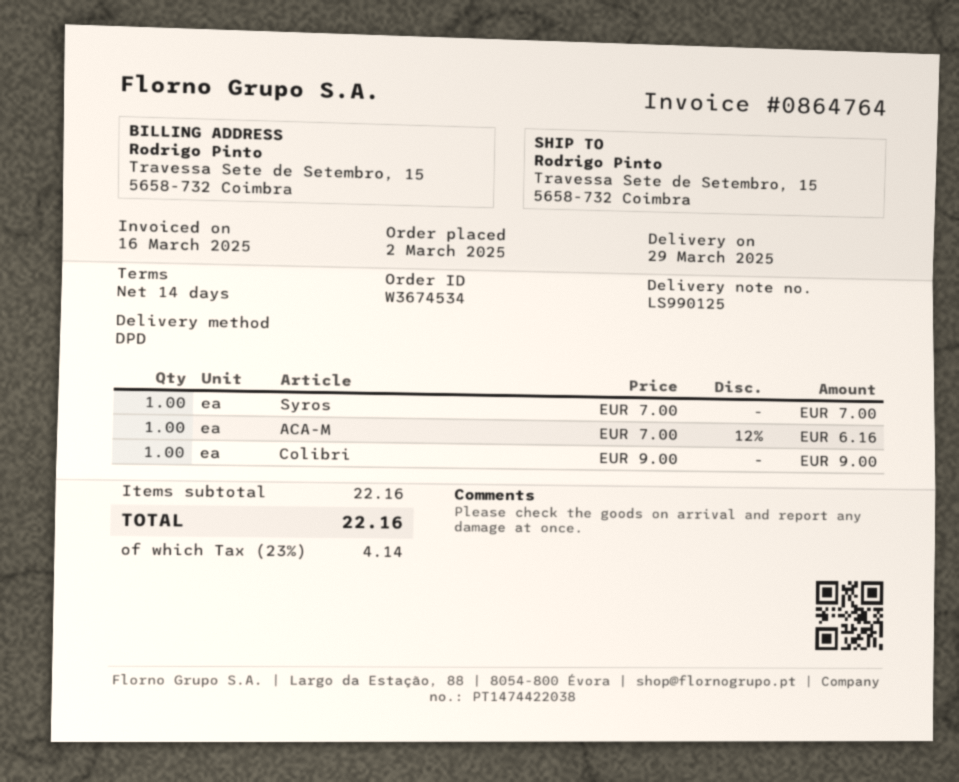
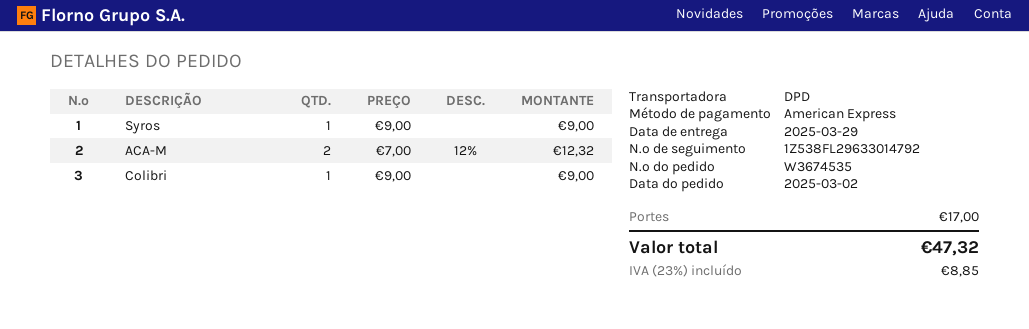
order number: W3674534 -> W3674535
Syros: 1 x 7.00 = 7.00 -> 1 x 9.00 = 9.00
ACA-M: 1 x 7.00 - 12% = 6.16 -> 2 x 7.00 - 12% = 12.32
shipping: none -> 17.00
tax: 23% = 4.14 -> 23% = 8.85
total: 22.16 -> 47.32

